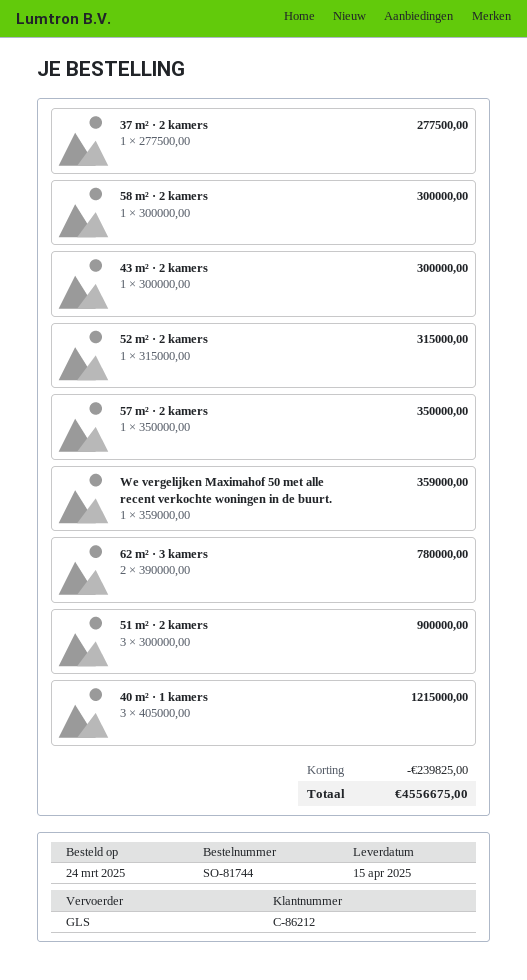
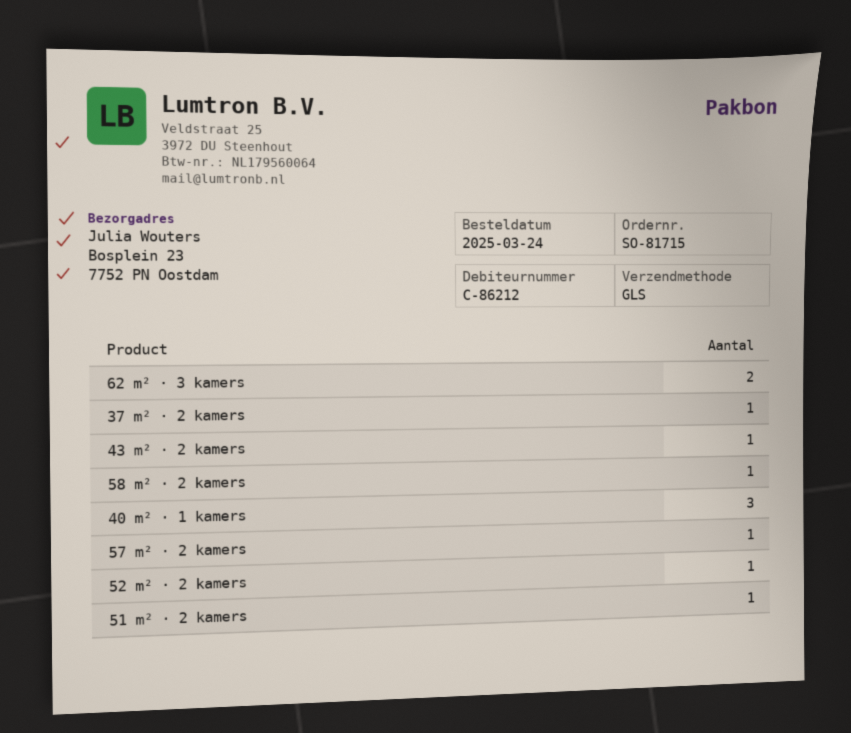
order number: SO-81744 -> SO-81715
We vergelijken Maximahof 50 met alle recent verkochte woningen in de buurt.: 1 -> none
51 m² · 2 kamers: 3 -> 1

